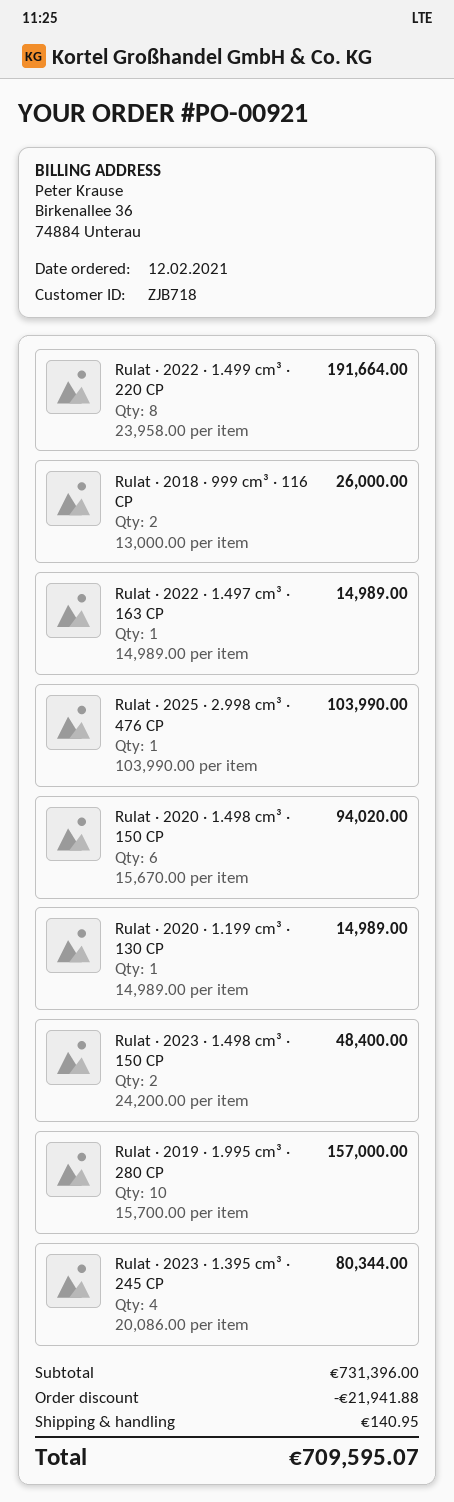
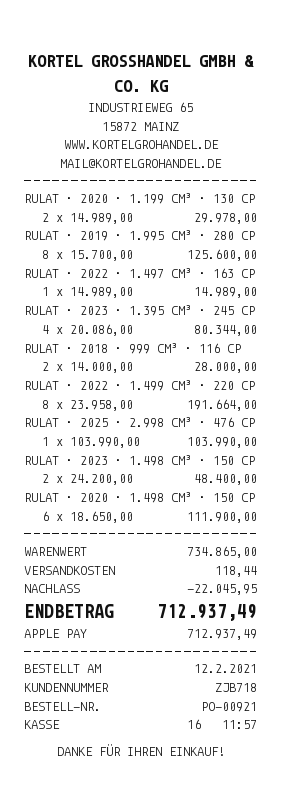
Rulat · 2018 · 999 cm³ · 116 CP: 2 x 13000.00 = 26000.00 -> 2 x 14000.00 = 28000.00
Rulat · 2020 · 1.498 cm³ · 150 CP: 6 x 15670.00 = 94020.00 -> 6 x 18650.00 = 111900.00
Rulat · 2020 · 1.199 cm³ · 130 CP: 1 x 14989.00 = 14989.00 -> 2 x 14989.00 = 29978.00
Rulat · 2019 · 1.995 cm³ · 280 CP: 10 x 15700.00 = 157000.00 -> 8 x 15700.00 = 125600.00
subtotal: 731396.00 -> 734865.00
discount: 21941.88 -> 22045.95
shipping: 140.95 -> 118.44
total: 709595.07 -> 712937.49

